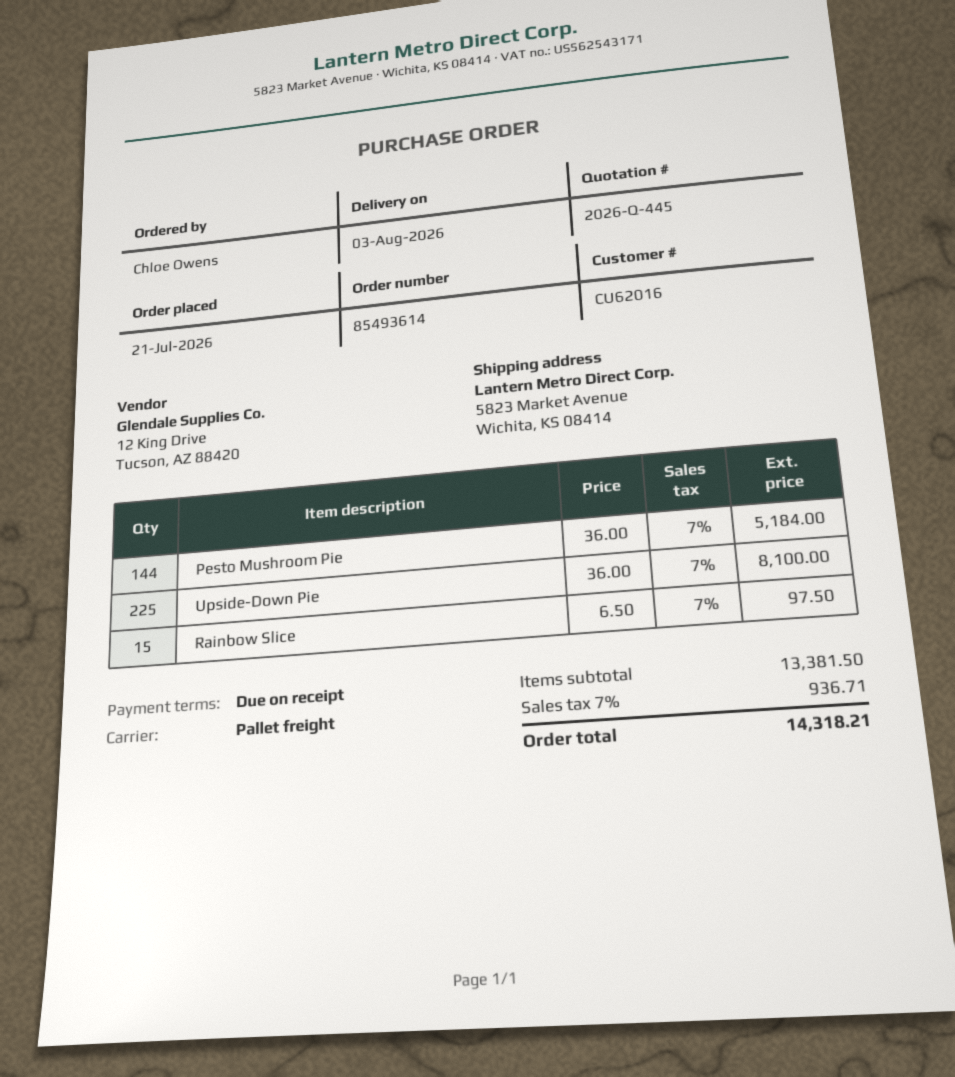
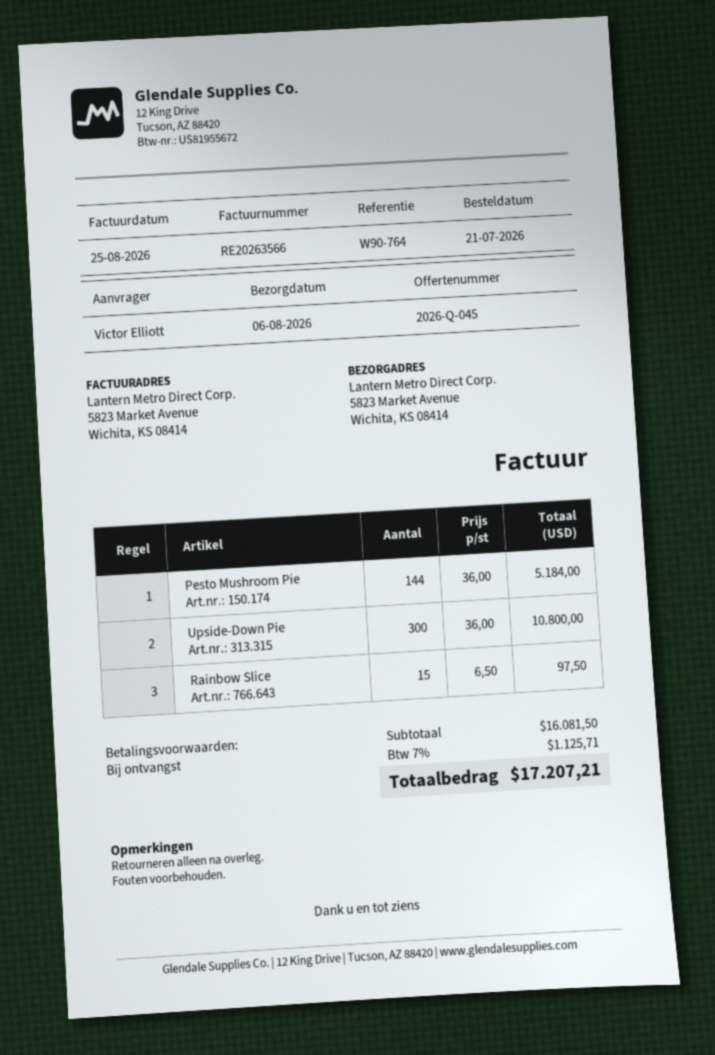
quote number: 2026-Q-445 -> 2026-Q-045
delivery date: 2026-08-03 -> 2026-08-06
ordered by: Chloe Owens -> Victor Elliott
Upside-Down Pie: 225 x 36.00 = 8100.00 -> 300 x 36.00 = 10800.00
subtotal: 13381.50 -> 16081.50
tax: 7% = 936.71 -> 7% = 1125.71
total: 14318.21 -> 17207.21

